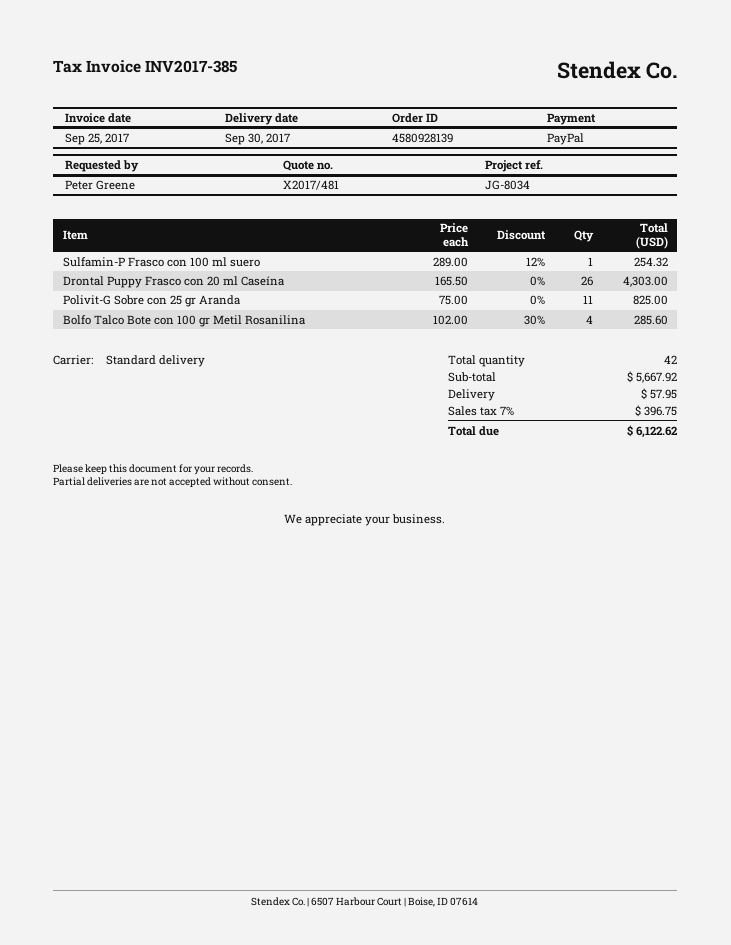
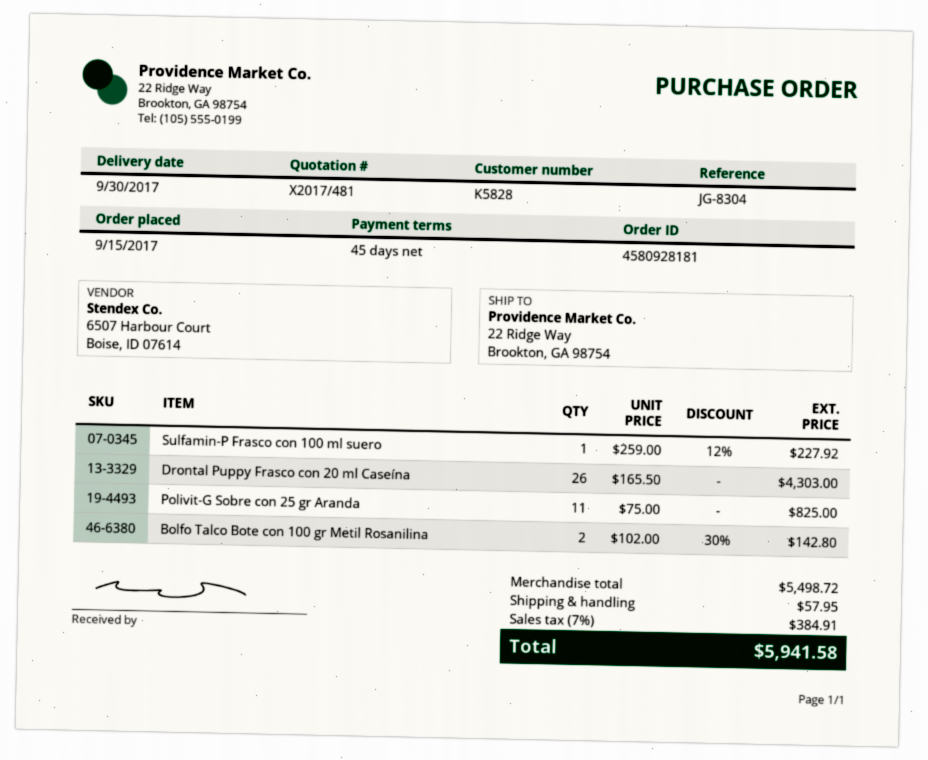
order number: 4580928139 -> 4580928181
reference: JG-8034 -> JG-8304
Sulfamin-P Frasco con 100 ml suero: 1 x 289.00 - 12% = 254.32 -> 1 x 259.00 - 12% = 227.92
Bolfo Talco Bote con 100 gr Metil Rosanilina: 4 x 102.00 - 30% = 285.60 -> 2 x 102.00 - 30% = 142.80
subtotal: 5667.92 -> 5498.72
tax: 7% = 396.75 -> 7% = 384.91
total: 6122.62 -> 5941.58

